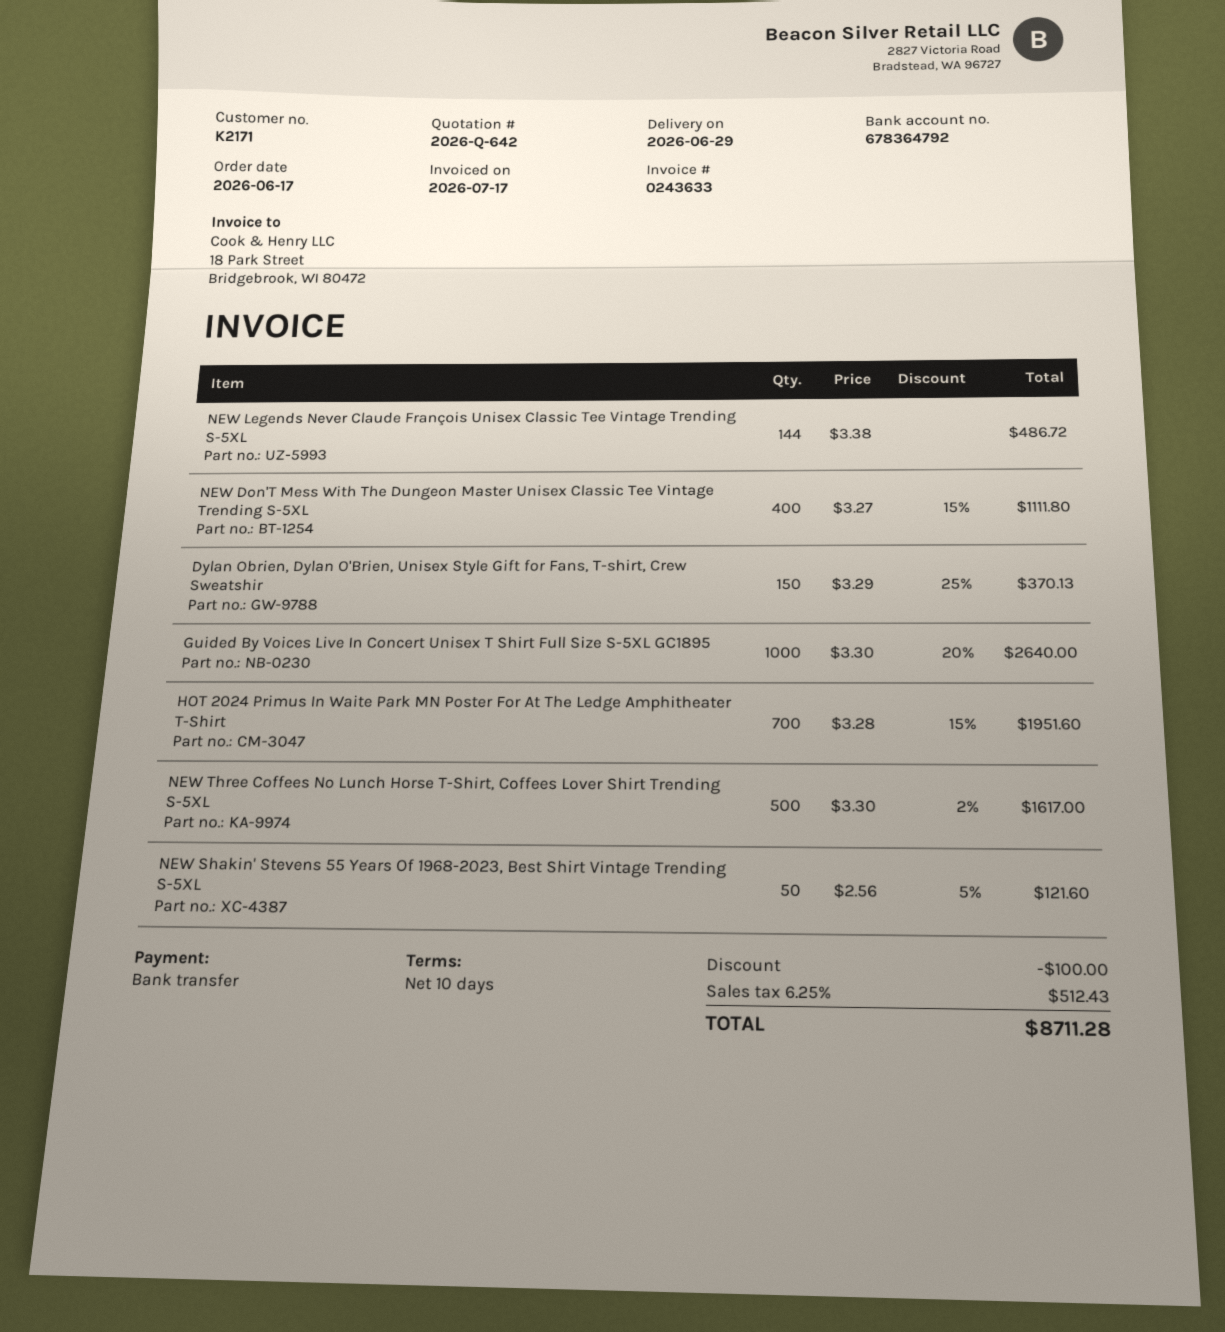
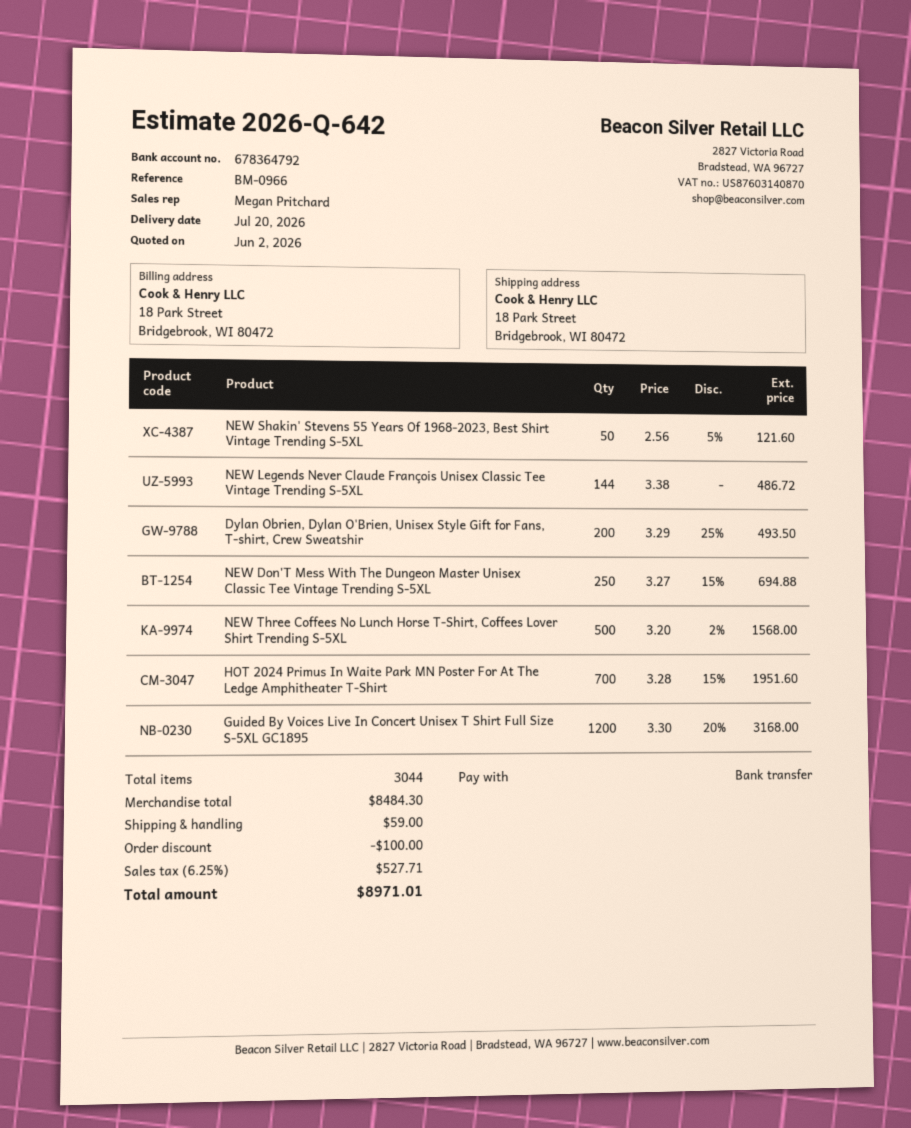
delivery date: 2026-06-29 -> 2026-07-20
NEW Don'T Mess With The Dungeon Master Unisex Classic Tee Vintage Trending S-5XL: 400 x 3.27 - 15% = 1111.80 -> 250 x 3.27 - 15% = 694.88
Dylan Obrien, Dylan O'Brien, Unisex Style Gift for Fans, T-shirt, Crew Sweatshir: 150 x 3.29 - 25% = 370.13 -> 200 x 3.29 - 25% = 493.50
Guided By Voices Live In Concert Unisex T Shirt Full Size S-5XL GC1895: 1000 x 3.30 - 20% = 2640.00 -> 1200 x 3.30 - 20% = 3168.00
NEW Three Coffees No Lunch Horse T-Shirt, Coffees Lover Shirt Trending S-5XL: 500 x 3.30 - 2% = 1617.00 -> 500 x 3.20 - 2% = 1568.00
shipping: none -> 59.00
tax: 6.25% = 512.43 -> 6.25% = 527.71
total: 8711.28 -> 8971.01

